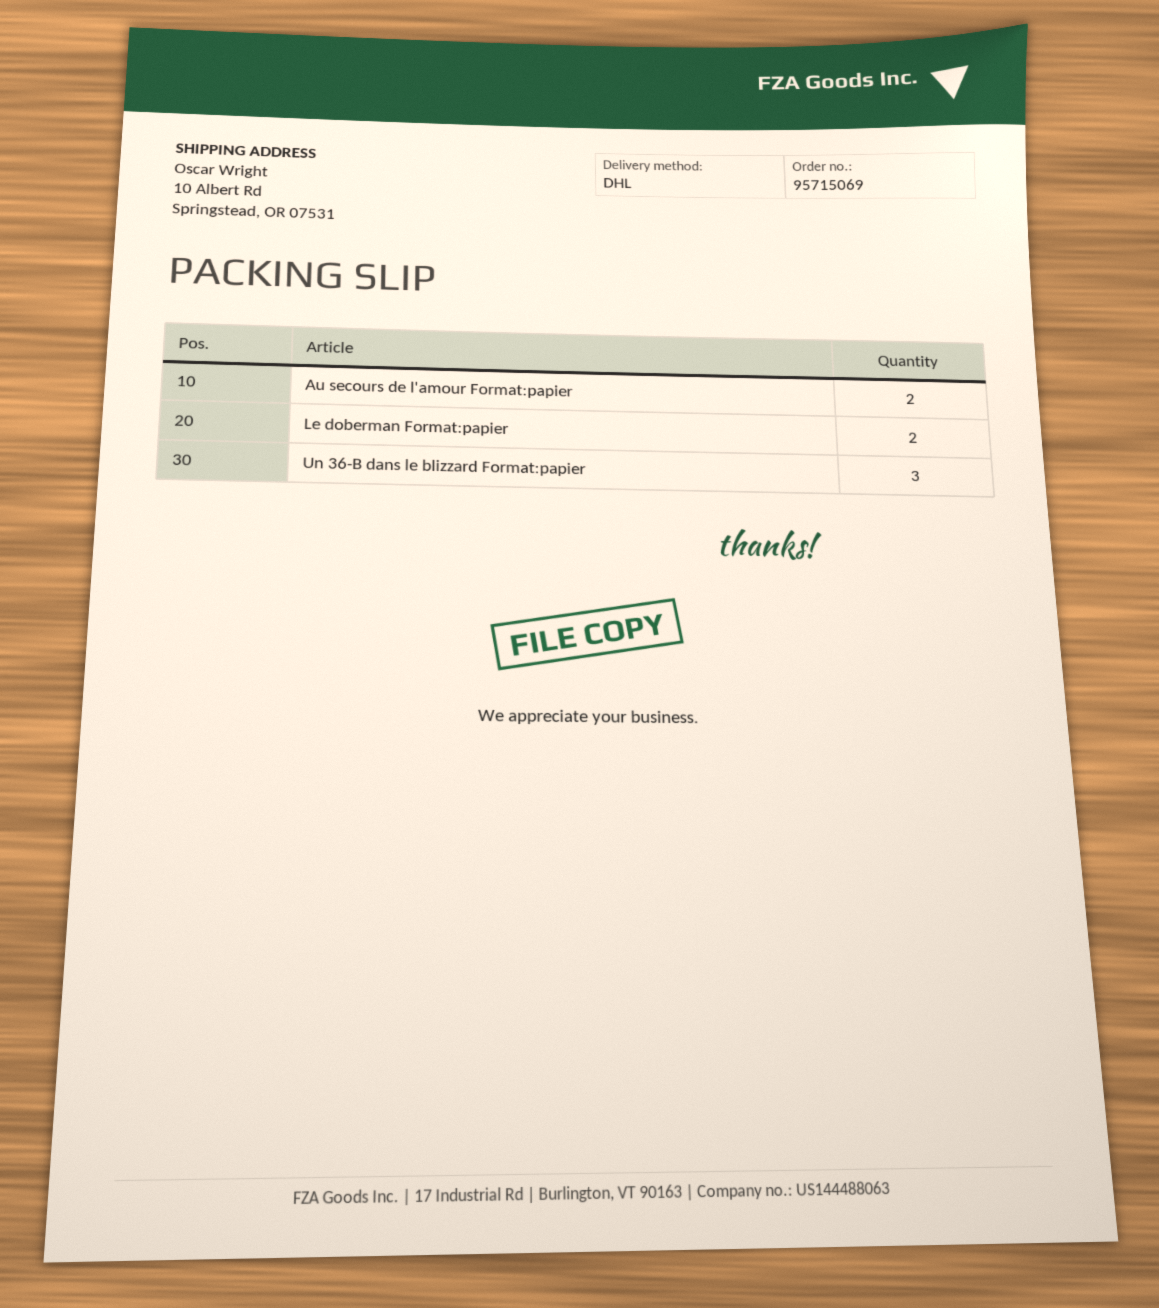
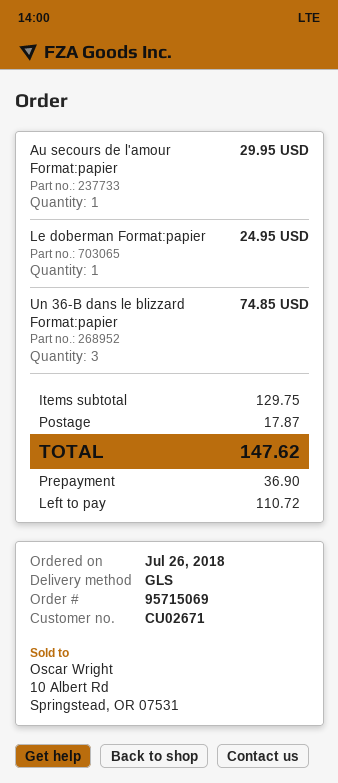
shipping method: DHL -> GLS
Au secours de l'amour Format:papier: 2 -> 1
Le doberman Format:papier: 2 -> 1

